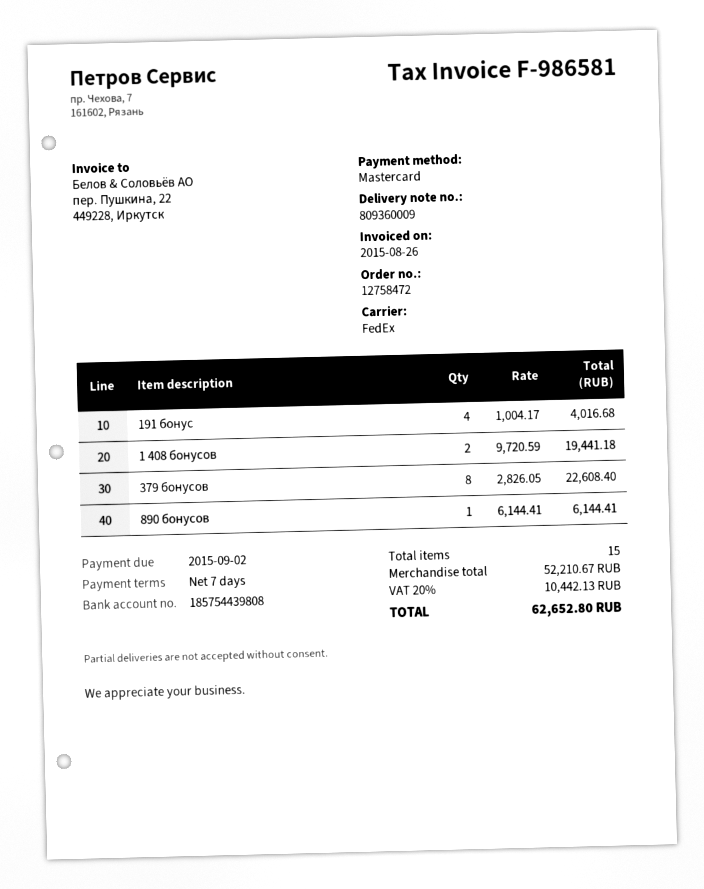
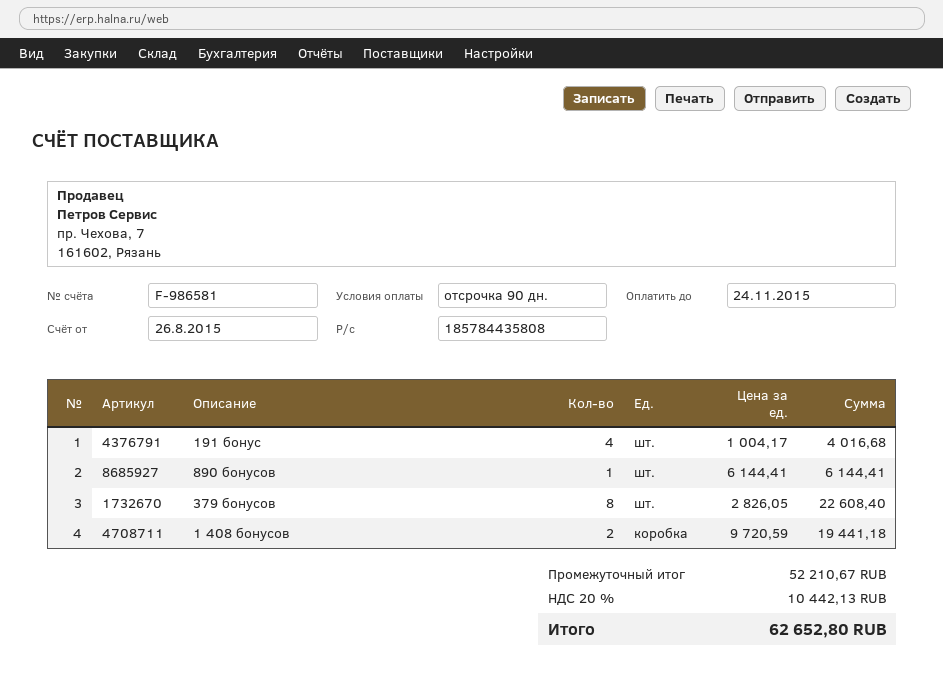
payment terms: 7 days -> 90 days
due date: 2015-09-02 -> 2015-11-24
bank account: 185754439808 -> 185784435808

